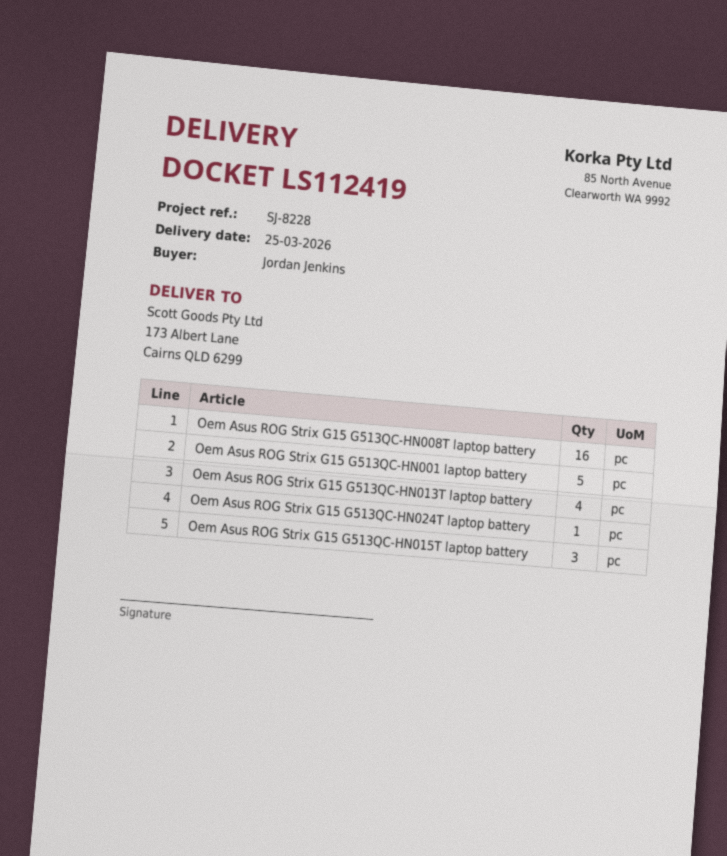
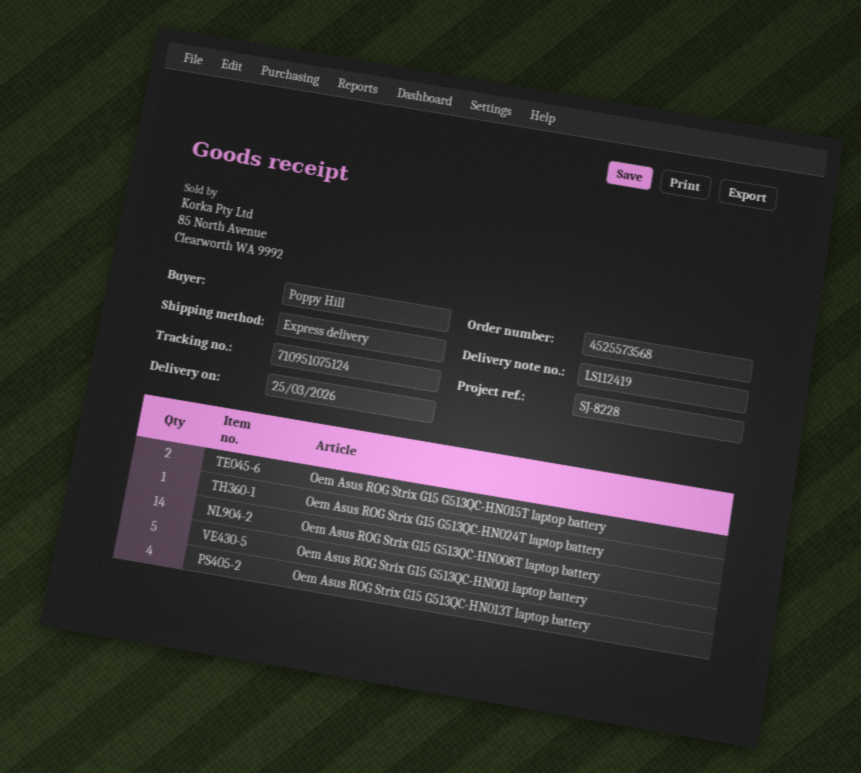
ordered by: Jordan Jenkins -> Poppy Hill
Oem Asus ROG Strix G15 G513QC-HN008T laptop battery: 16 -> 14
Oem Asus ROG Strix G15 G513QC-HN015T laptop battery: 3 -> 2

